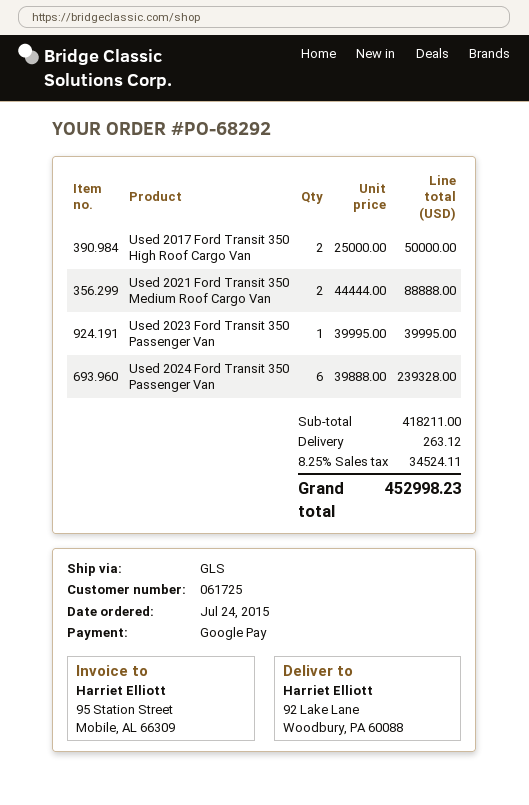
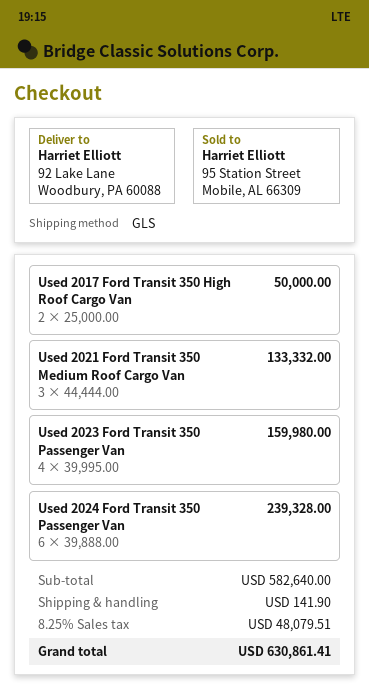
Used 2021 Ford Transit 350 Medium Roof Cargo Van: 2 x 44444.00 = 88888.00 -> 3 x 44444.00 = 133332.00
Used 2023 Ford Transit 350 Passenger Van: 1 x 39995.00 = 39995.00 -> 4 x 39995.00 = 159980.00
subtotal: 418211.00 -> 582640.00
shipping: 263.12 -> 141.90
tax: 8.25% = 34524.11 -> 8.25% = 48079.51
total: 452998.23 -> 630861.41

